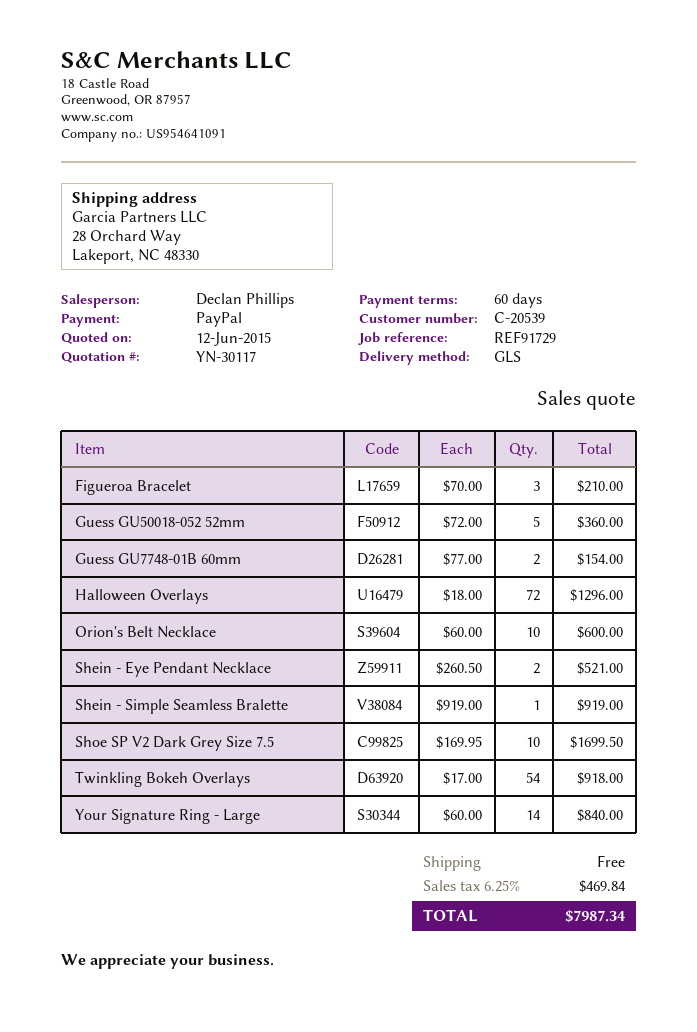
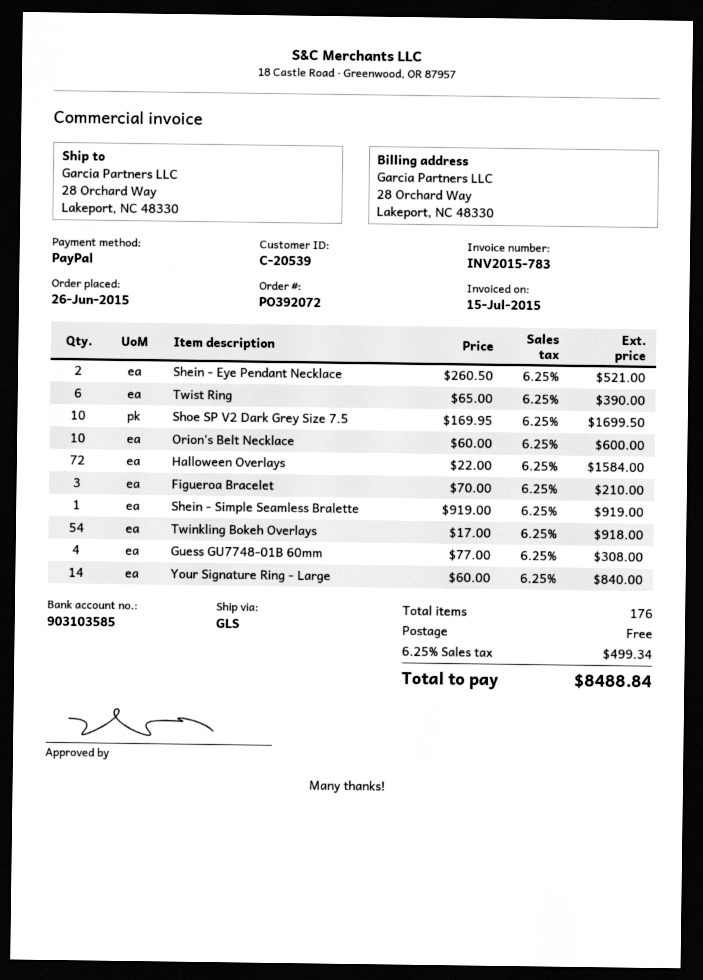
Guess GU50018-052 52mm: 5 x 72.00 = 360.00 -> none
Guess GU7748-01B 60mm: 2 x 77.00 = 154.00 -> 4 x 77.00 = 308.00
Halloween Overlays: 72 x 18.00 = 1296.00 -> 72 x 22.00 = 1584.00
Twist Ring: none -> 6 x 65.00 = 390.00
tax: 6.25% = 469.84 -> 6.25% = 499.34
total: 7987.34 -> 8488.84

